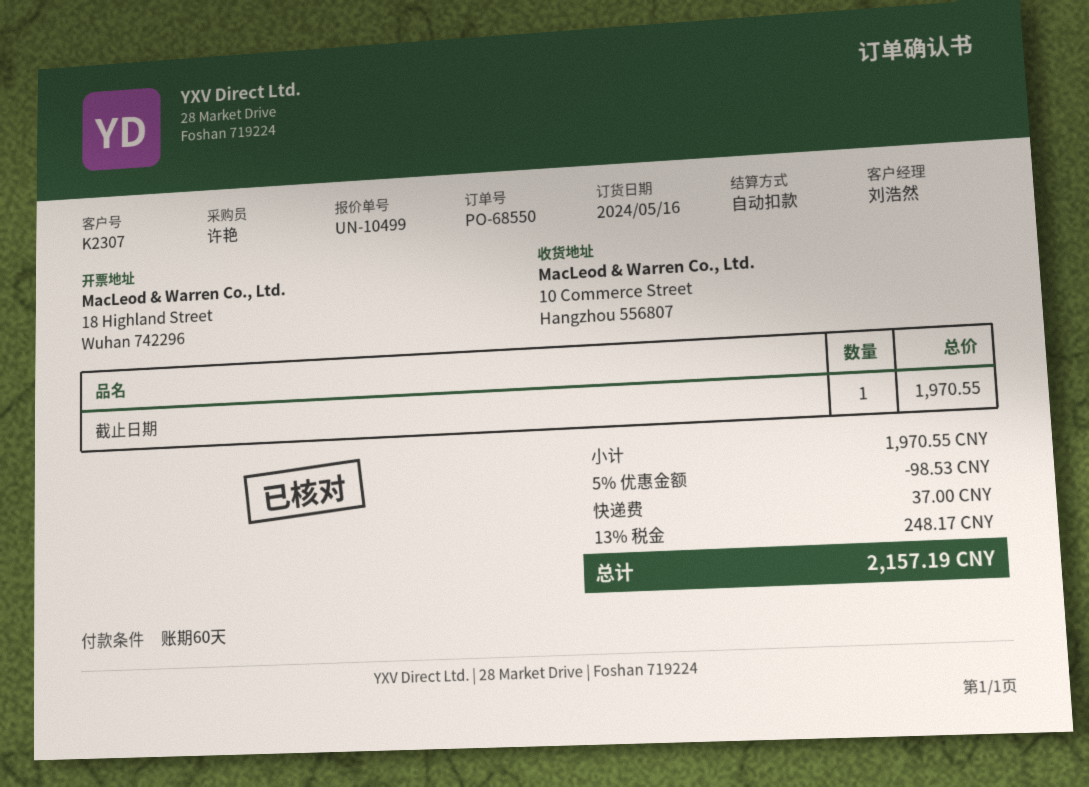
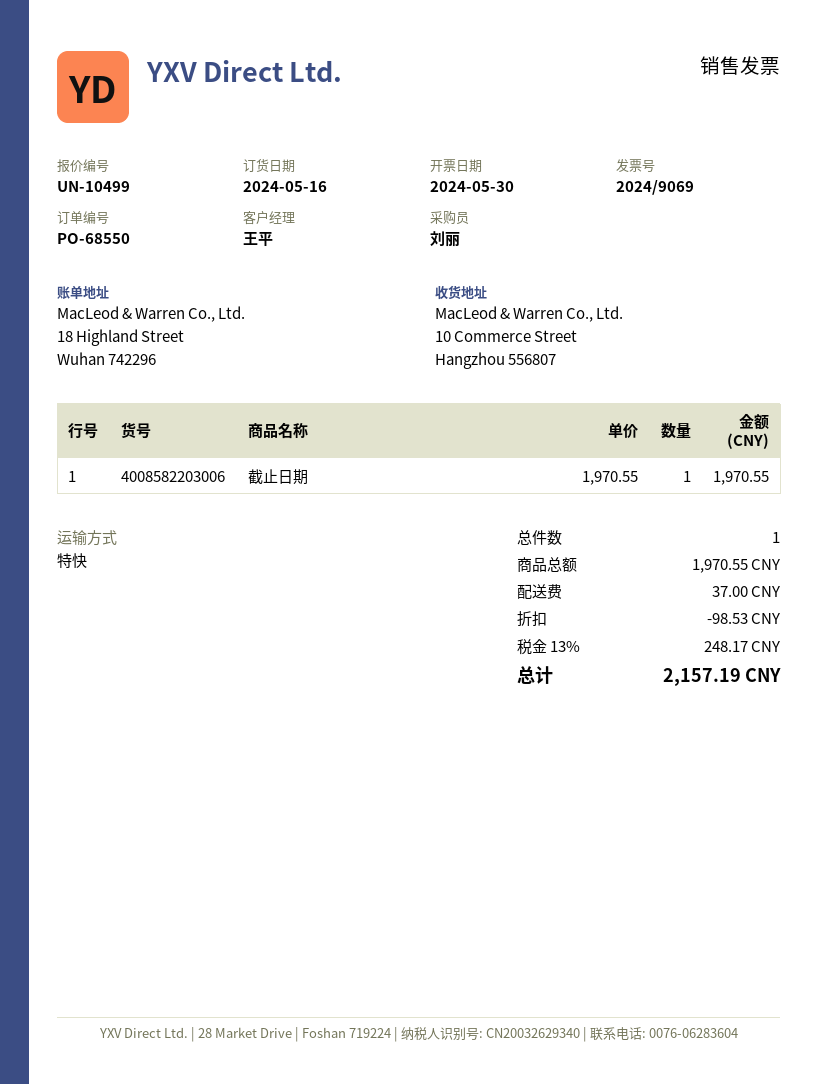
ordered by: 许艳 -> 刘丽
sales rep: 刘浩然 -> 王平

